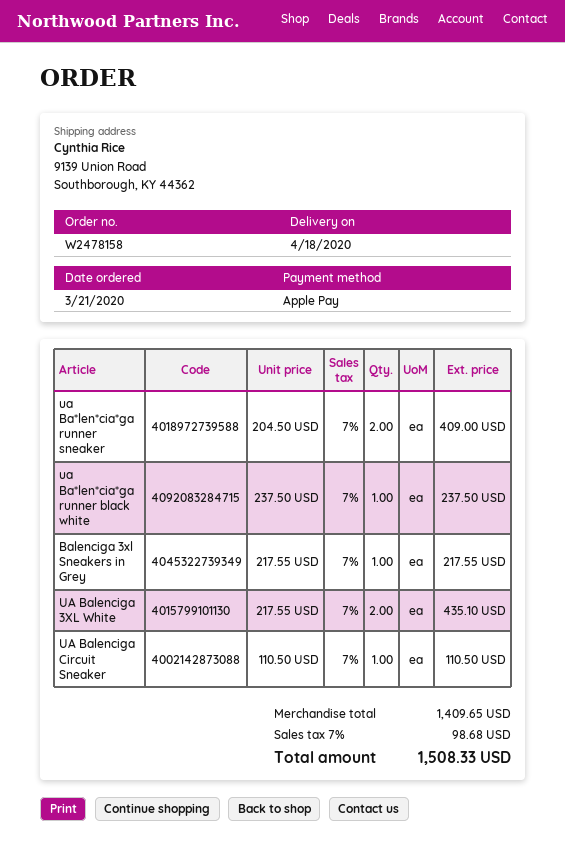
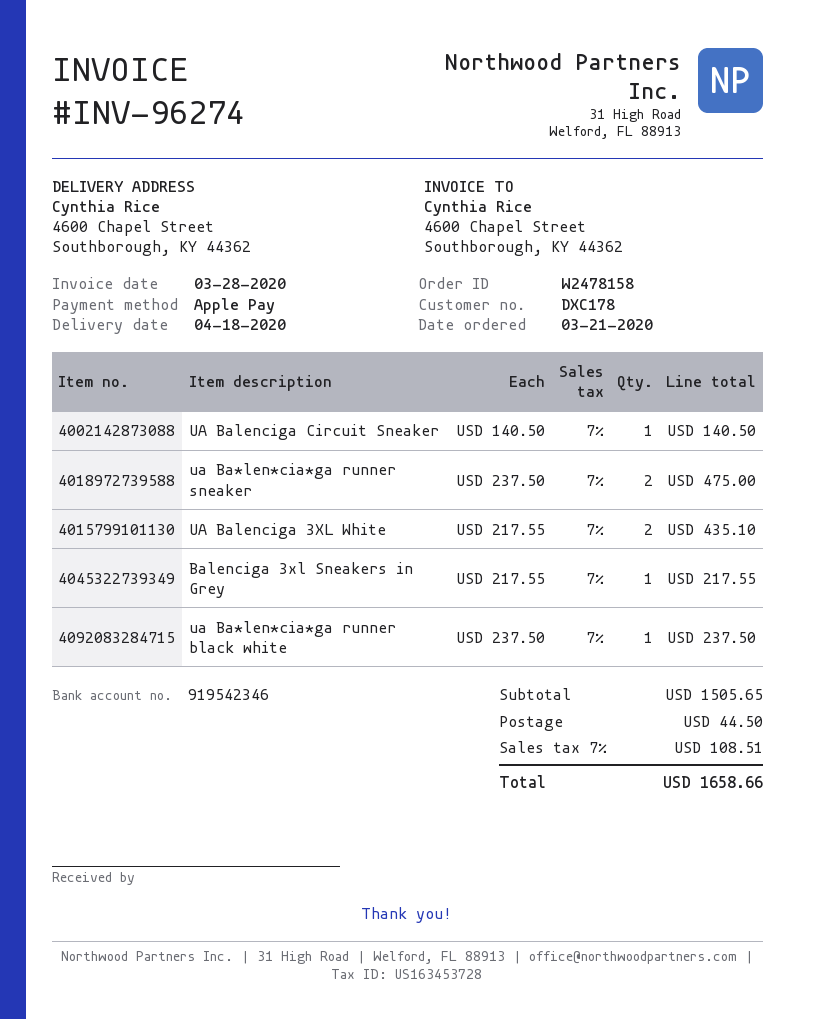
ship to: 9139 Union Road, Southborough, KY 44362 -> 4600 Chapel Street, Southborough, KY 44362
ua Ba*len*cia*ga runner sneaker: 2 x 204.50 = 409.00 -> 2 x 237.50 = 475.00
UA Balenciga Circuit Sneaker: 1 x 110.50 = 110.50 -> 1 x 140.50 = 140.50
subtotal: 1409.65 -> 1505.65
shipping: none -> 44.50
tax: 7% = 98.68 -> 7% = 108.51
total: 1508.33 -> 1658.66

